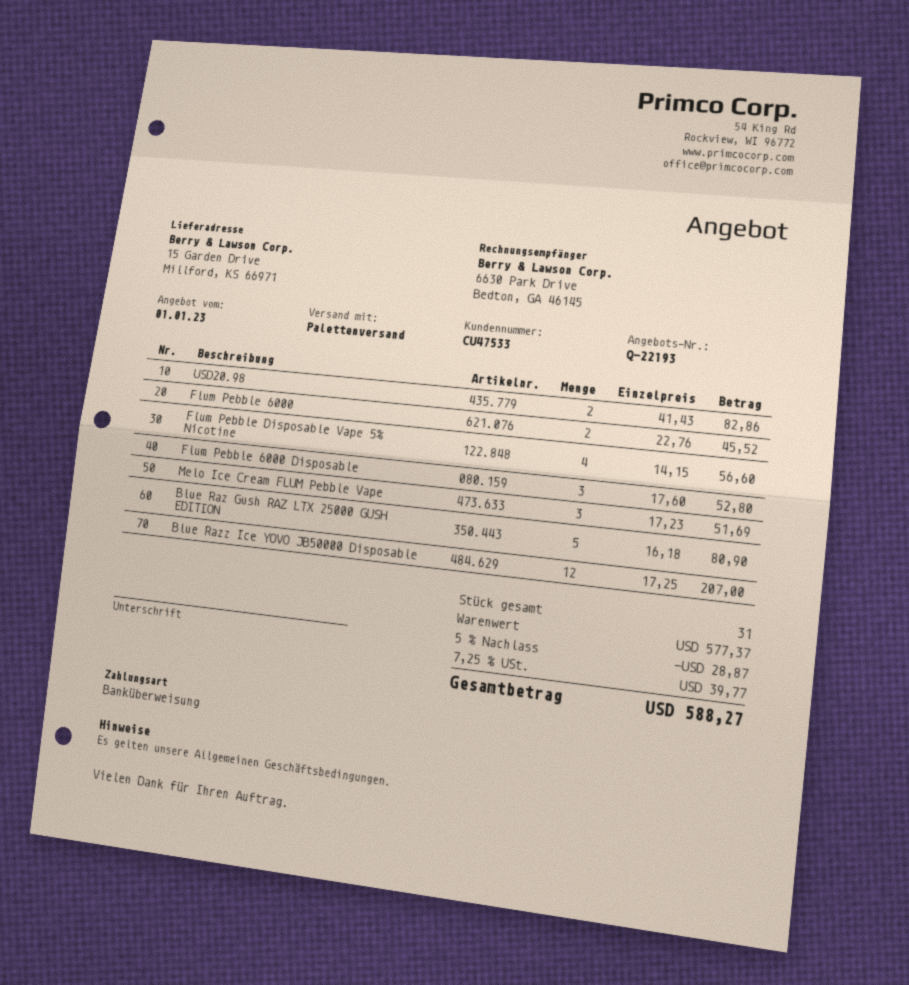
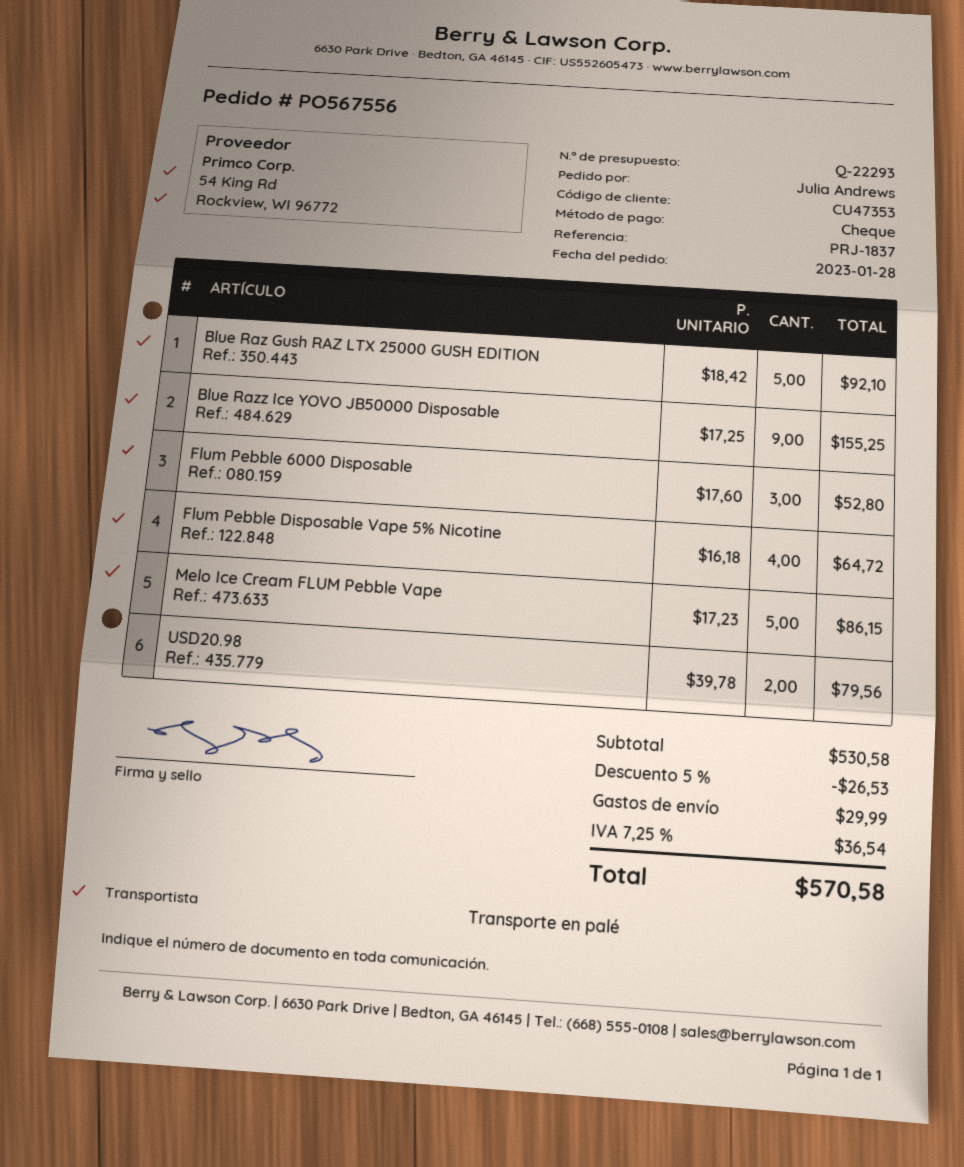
quote number: Q-22193 -> Q-22293
customer number: CU47533 -> CU47353
payment method: bank transfer -> cheque
USD20.98: 2 x 41.43 = 82.86 -> 2 x 39.78 = 79.56
Flum Pebble 6000: 2 x 22.76 = 45.52 -> none
Flum Pebble Disposable Vape 5% Nicotine: 4 x 14.15 = 56.60 -> 4 x 16.18 = 64.72
Melo Ice Cream FLUM Pebble Vape: 3 x 17.23 = 51.69 -> 5 x 17.23 = 86.15
Blue Raz Gush RAZ LTX 25000 GUSH EDITION: 5 x 16.18 = 80.90 -> 5 x 18.42 = 92.10
Blue Razz Ice YOVO JB50000 Disposable: 12 x 17.25 = 207.00 -> 9 x 17.25 = 155.25
subtotal: 577.37 -> 530.58
discount: 5% = 28.87 -> 5% = 26.53
shipping: none -> 29.99
tax: 7.25% = 39.77 -> 7.25% = 36.54
total: 588.27 -> 570.58

